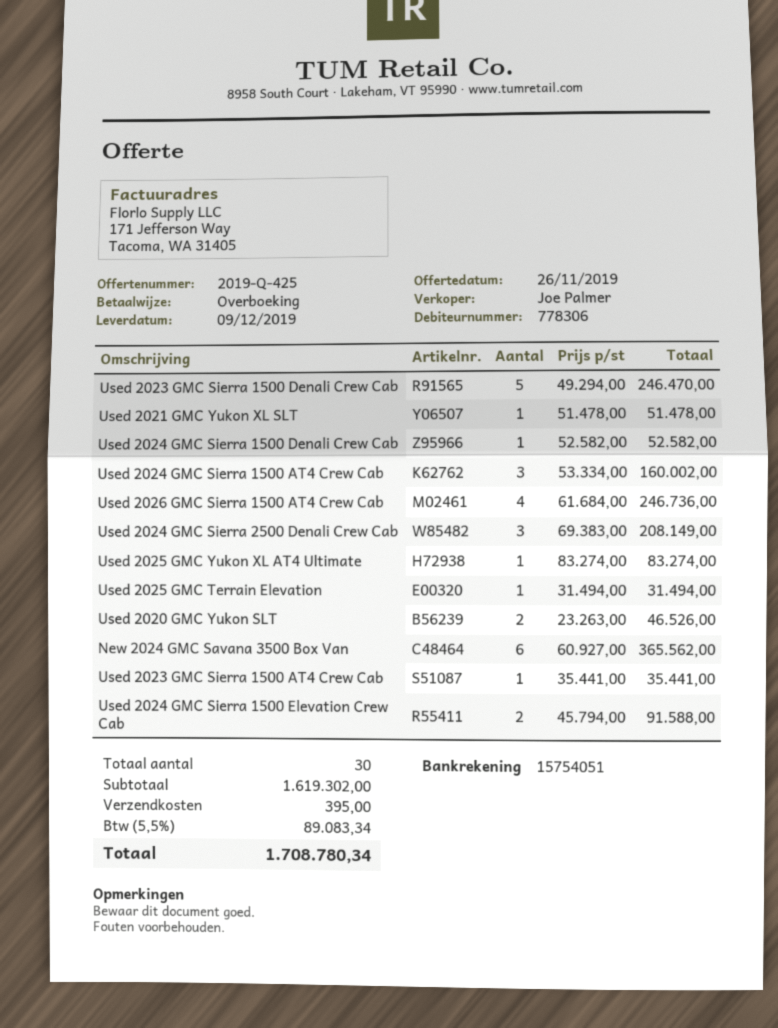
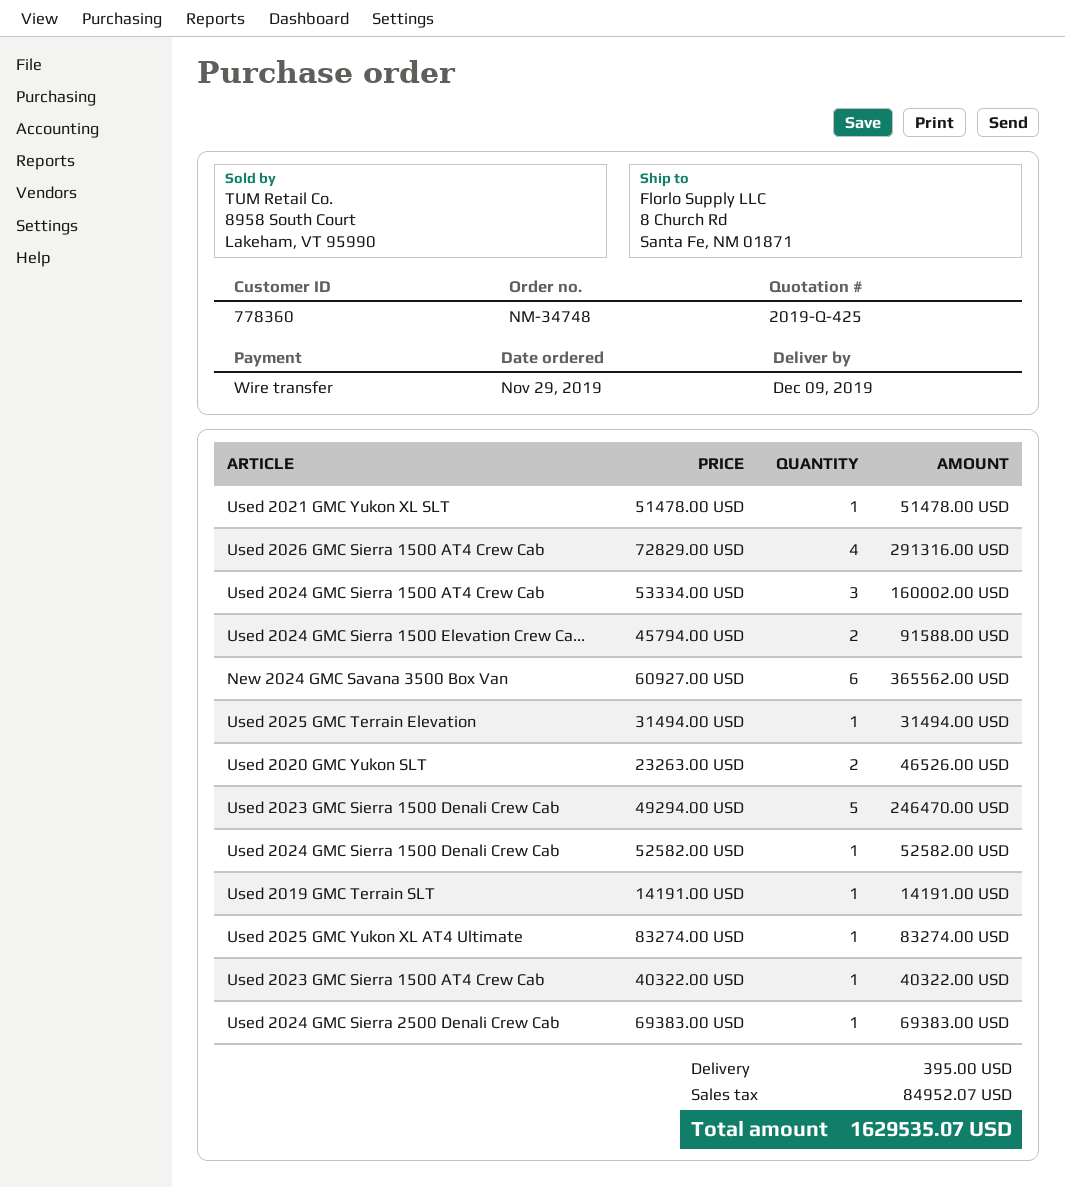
customer number: 778306 -> 778360
Used 2026 GMC Sierra 1500 AT4 Crew Cab: 4 x 61684.00 = 246736.00 -> 4 x 72829.00 = 291316.00
Used 2024 GMC Sierra 2500 Denali Crew Cab: 3 x 69383.00 = 208149.00 -> 1 x 69383.00 = 69383.00
Used 2023 GMC Sierra 1500 AT4 Crew Cab: 1 x 35441.00 = 35441.00 -> 1 x 40322.00 = 40322.00
Used 2019 GMC Terrain SLT: none -> 1 x 14191.00 = 14191.00
tax: 89083.34 -> 84952.07
total: 1708780.34 -> 1629535.07

